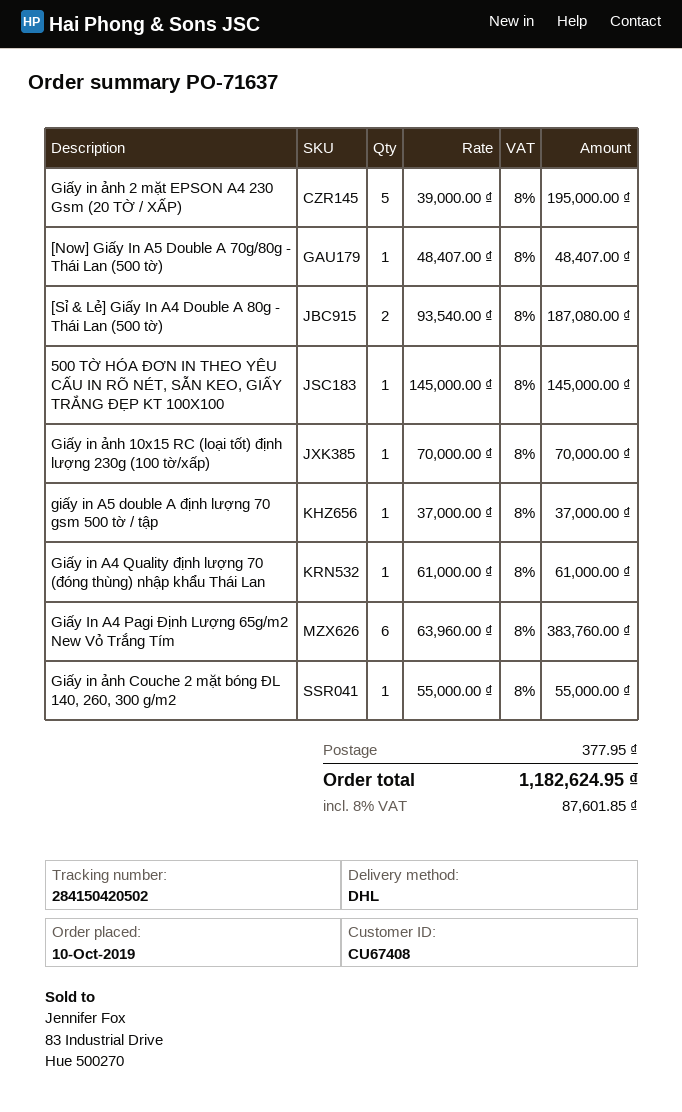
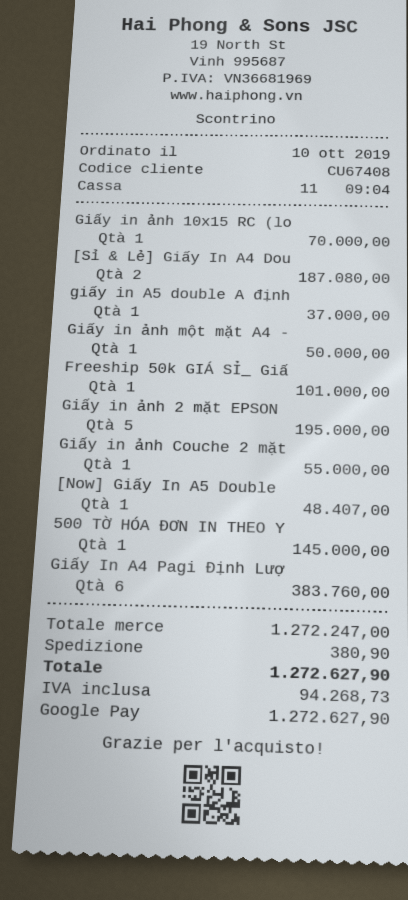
Giấy in A4 Quality định lượng 70 (đóng thùng) nhập khẩu Thái Lan: 1 for 61000.00 -> none
Giấy in ảnh một mặt A4 -: none -> 1 for 50000.00
Freeship 50k GIÁ SỈ_ Giấ: none -> 1 for 101000.00
shipping: 377.95 -> 380.90
tax: 87601.85 -> 94268.73
total: 1182624.95 -> 1272627.90

